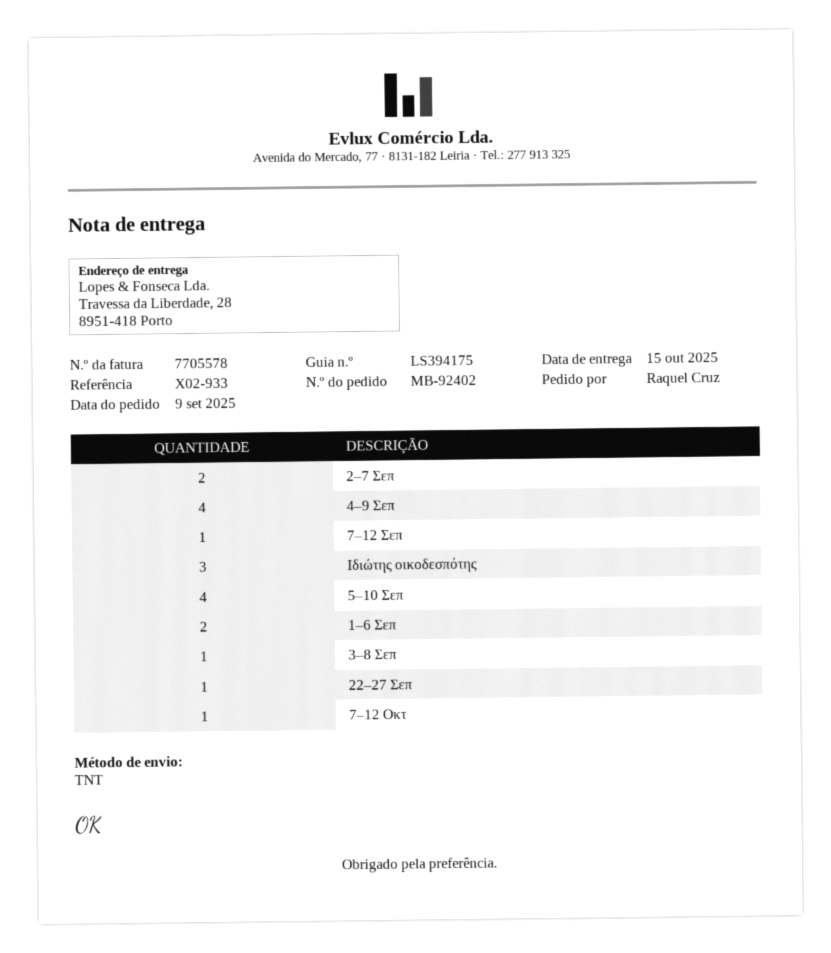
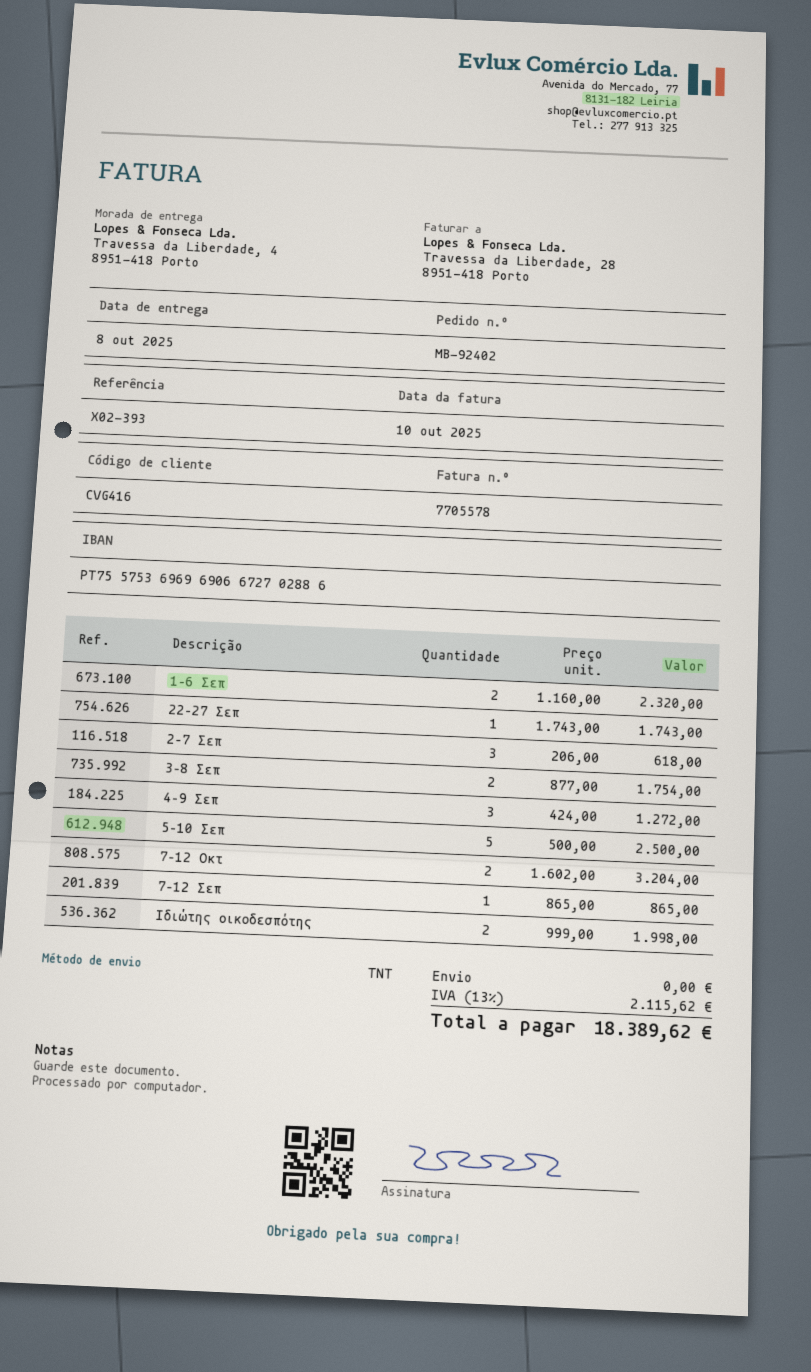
delivery date: 2025-10-15 -> 2025-10-08
reference: X02-933 -> X02-393
ship to: Travessa da Liberdade, 28, 8951-418 Porto -> Travessa da Liberdade, 4, 8951-418 Porto
2–7 Σεπ: 2 -> 3
4–9 Σεπ: 4 -> 3
Ιδιώτης οικοδεσπότης: 3 -> 2
5–10 Σεπ: 4 -> 5
3–8 Σεπ: 1 -> 2
7–12 Οκτ: 1 -> 2

